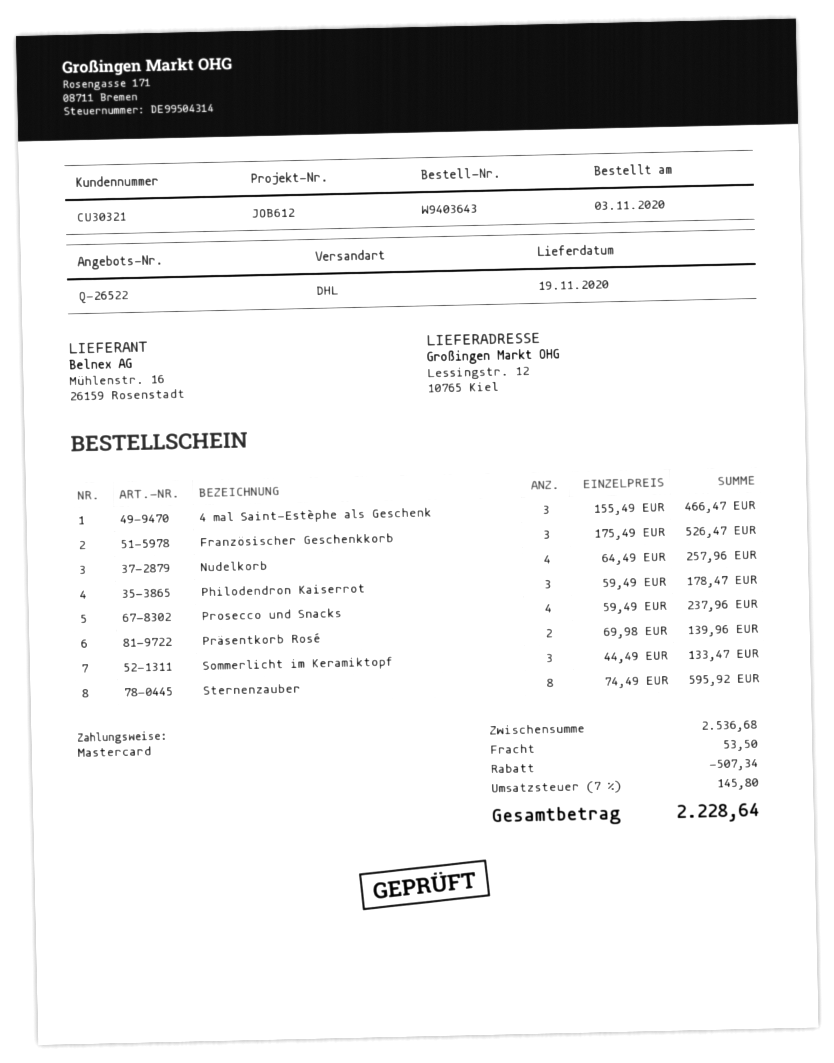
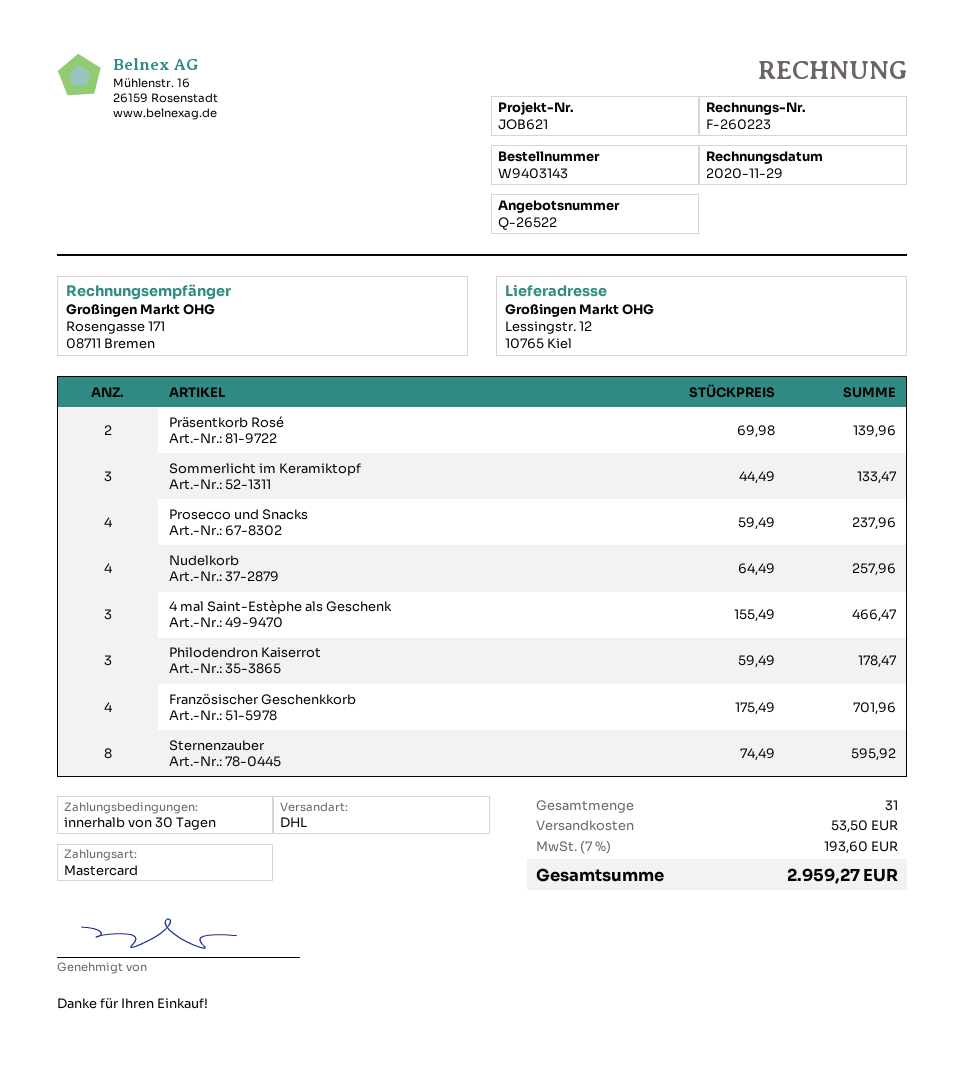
order number: W9403643 -> W9403143
reference: JOB612 -> JOB621
Französischer Geschenkkorb: 3 x 175.49 = 526.47 -> 4 x 175.49 = 701.96
discount: 507.34 -> none
tax: 7% = 145.80 -> 7% = 193.60
total: 2228.64 -> 2959.27

